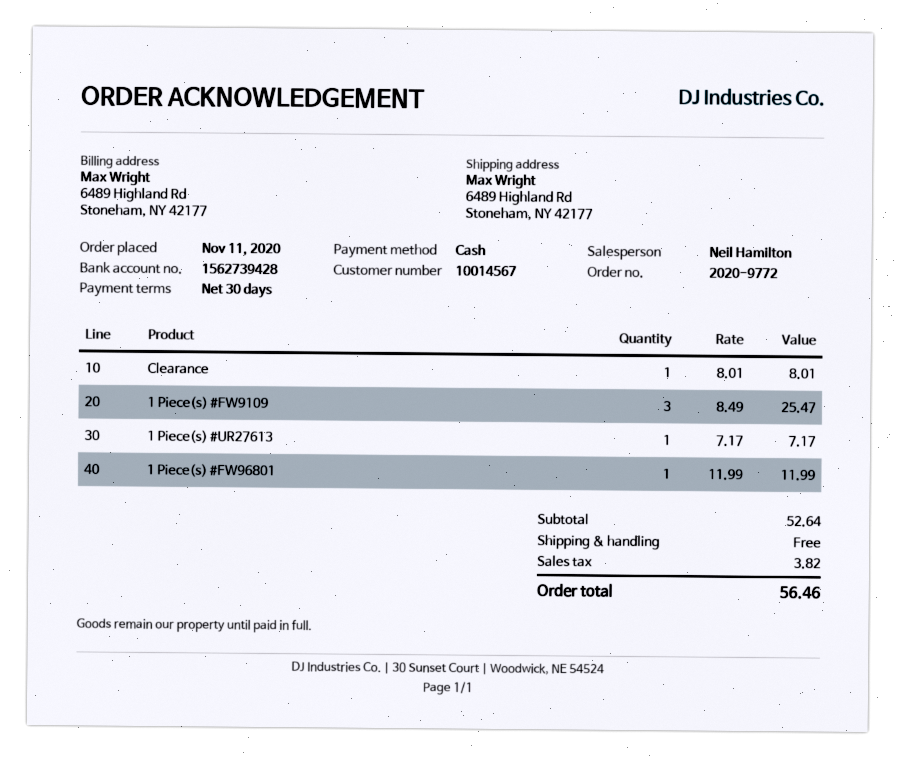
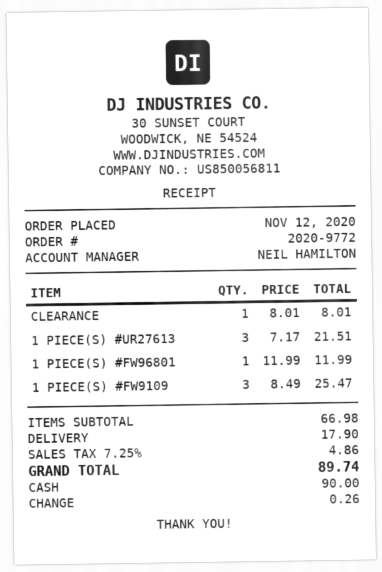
order date: 2020-11-11 -> 2020-11-12
1 Piece(s) #UR27613: 1 x 7.17 = 7.17 -> 3 x 7.17 = 21.51
subtotal: 52.64 -> 66.98
shipping: 0.00 -> 17.90
tax: 3.82 -> 4.86
total: 56.46 -> 89.74

